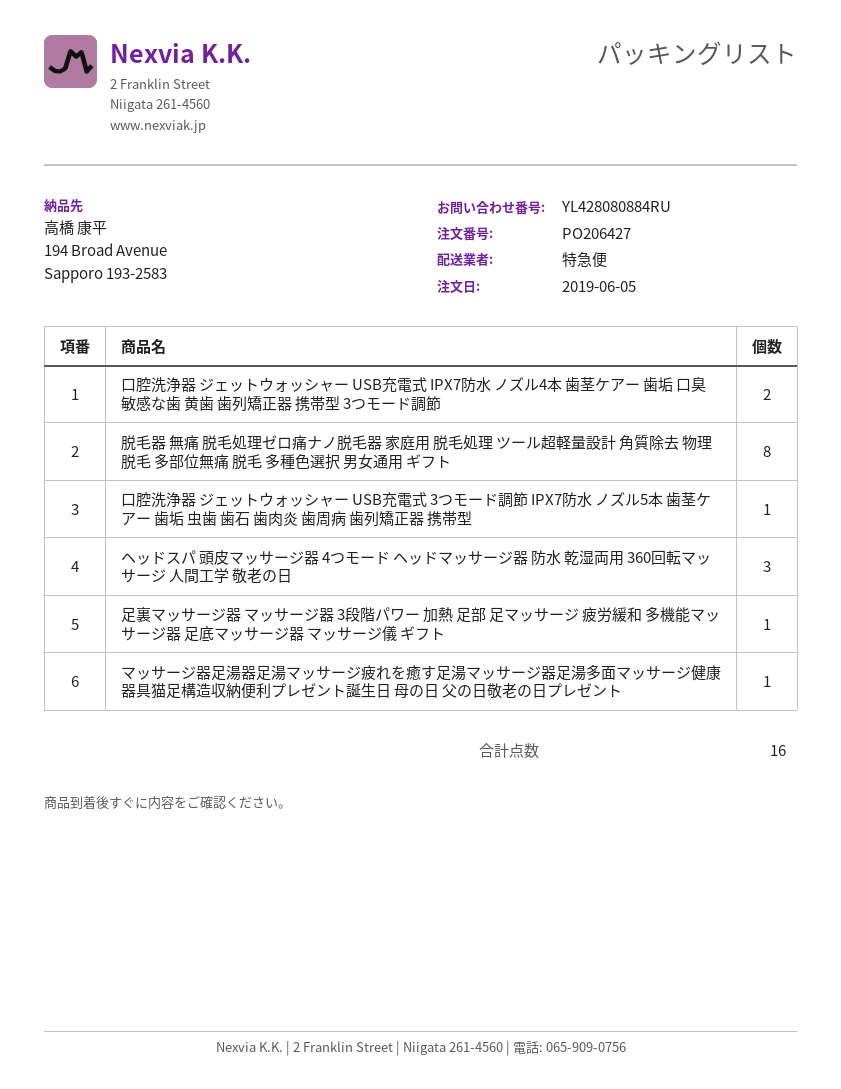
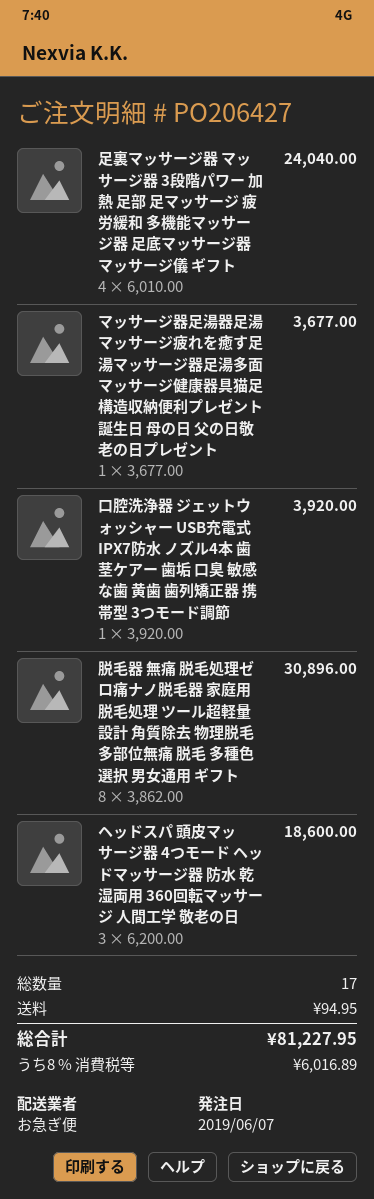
order date: 2019-06-05 -> 2019-06-07
口腔洗浄器 ジェットウォッシャー USB充電式 IPX7防水 ノズル4本 歯茎ケアー 歯垢 口臭 敏感な歯 黄歯 歯列矯正器 携帯型 3つモード調節: 2 -> 1
口腔洗浄器 ジェットウォッシャー USB充電式 3つモード調節 IPX7防水 ノズル5本 歯茎ケアー 歯垢 虫歯 歯石 歯肉炎 歯周病 歯列矯正器 携帯型: 1 -> none
足裏マッサージ器 マッサージ器 3段階パワー 加熱 足部 足マッサージ 疲労緩和 多機能マッサージ器 足底マッサージ器 マッサージ儀 ギフト: 1 -> 4
total quantity: 16 -> 17

